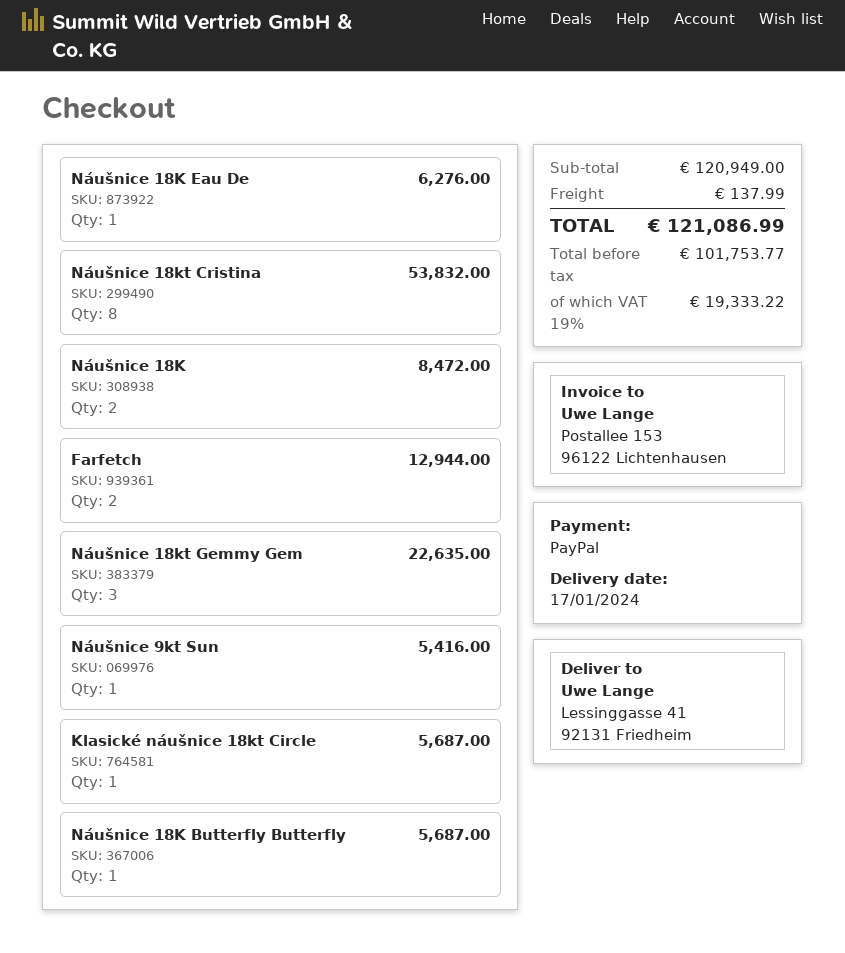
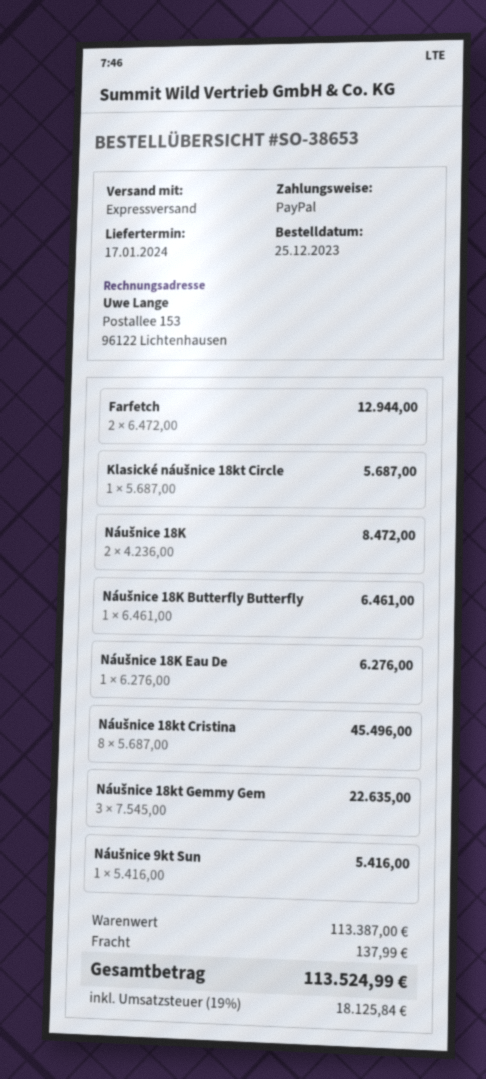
Náušnice 18kt Cristina: 8 for 53832.00 -> 8 for 45496.00
Náušnice 18K Butterfly Butterfly: 1 for 5687.00 -> 1 for 6461.00
subtotal: 120949.00 -> 113387.00
tax: 19% = 19333.22 -> 19% = 18125.84
total: 121086.99 -> 113524.99

